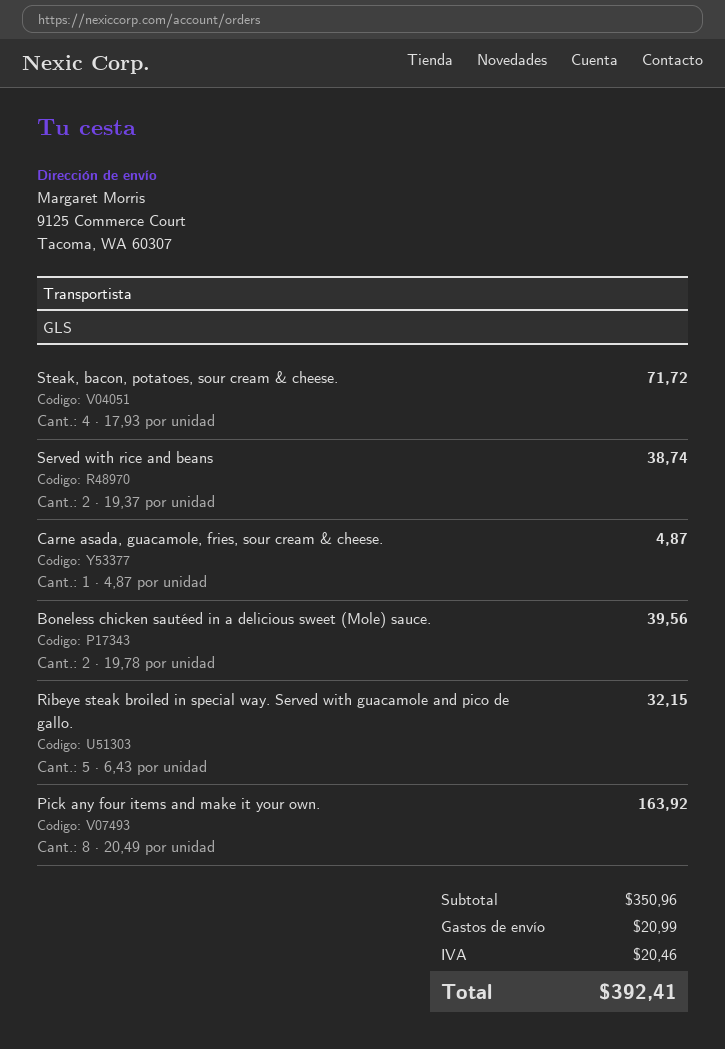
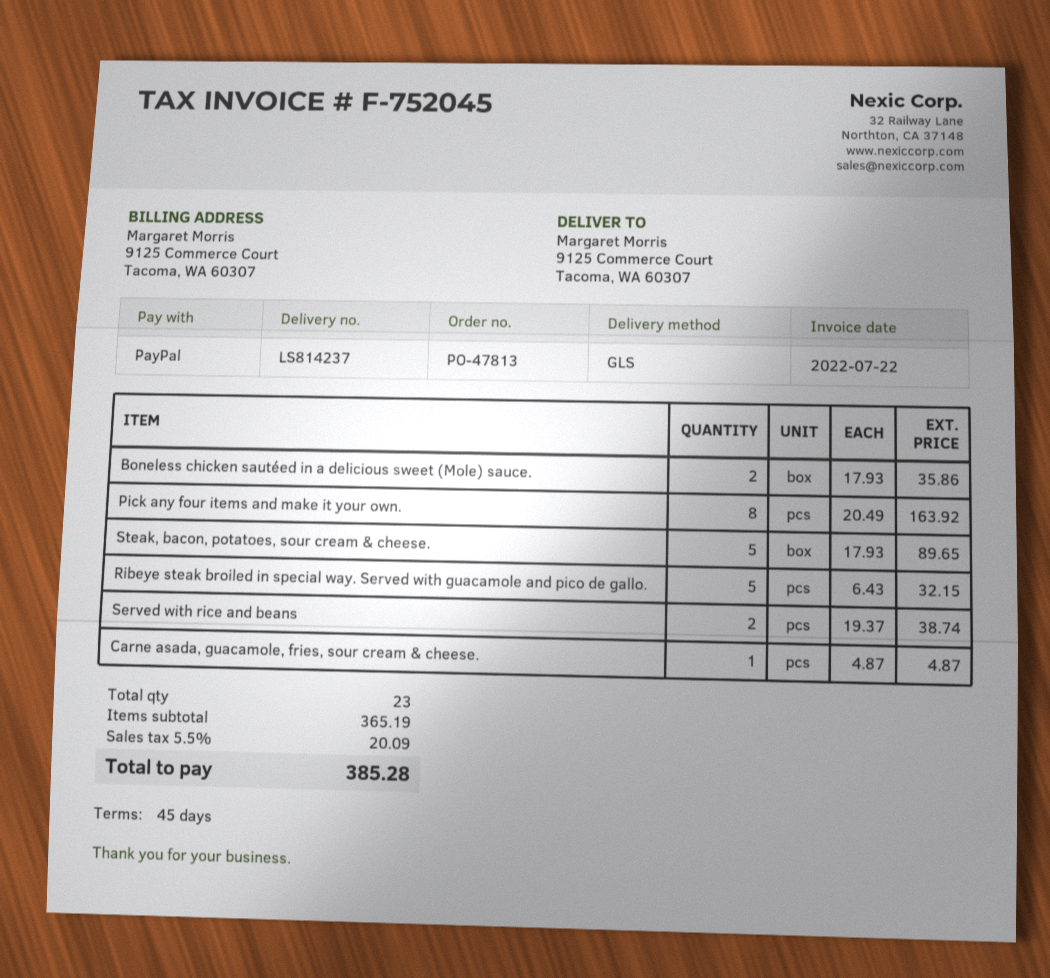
Steak, bacon, potatoes, sour cream & cheese.: 4 x 17.93 = 71.72 -> 5 x 17.93 = 89.65
Boneless chicken sautéed in a delicious sweet (Mole) sauce.: 2 x 19.78 = 39.56 -> 2 x 17.93 = 35.86
subtotal: 350.96 -> 365.19
shipping: 20.99 -> none
tax: 20.46 -> 20.09
total: 392.41 -> 385.28

